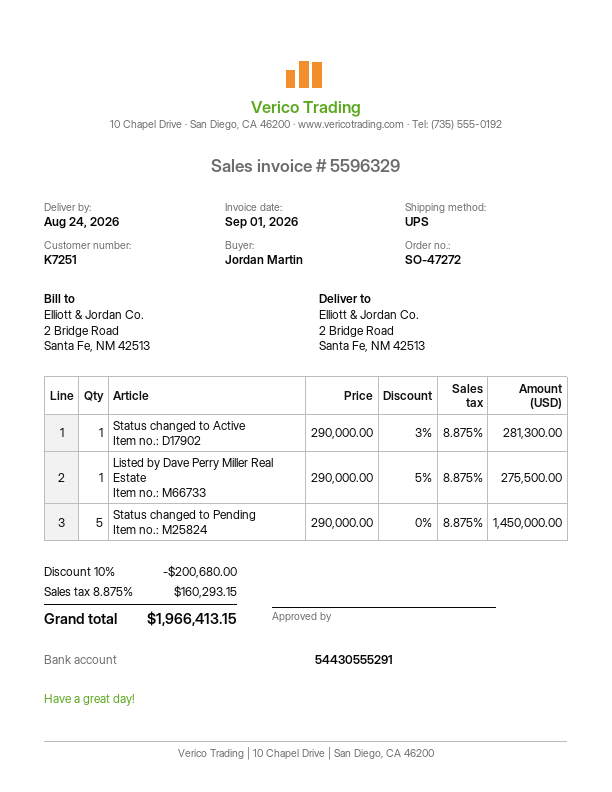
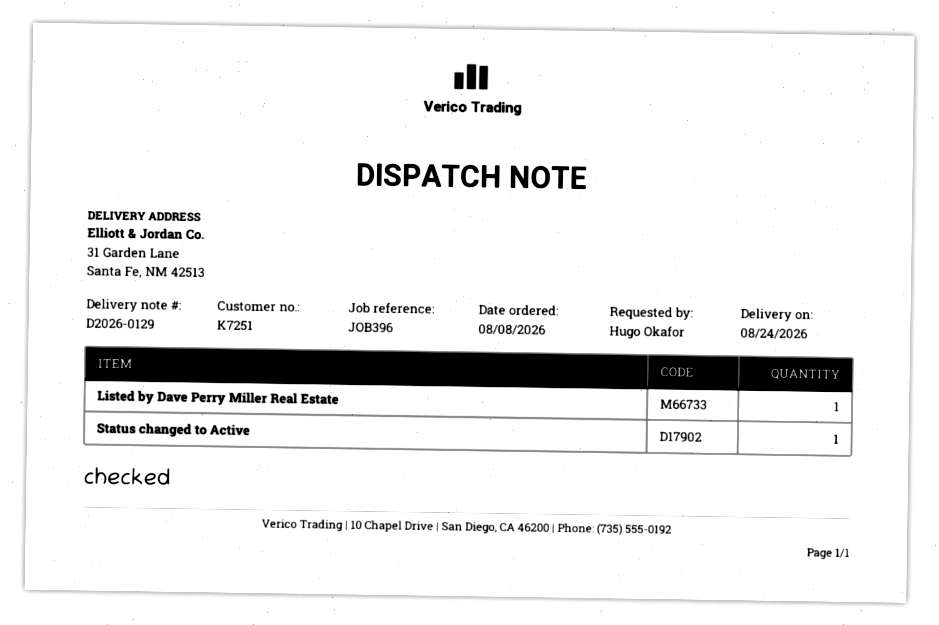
ordered by: Jordan Martin -> Hugo Okafor
ship to: 2 Bridge Road, Santa Fe, NM 42513 -> 31 Garden Lane, Santa Fe, NM 42513
Status changed to Pending: 5 -> none

